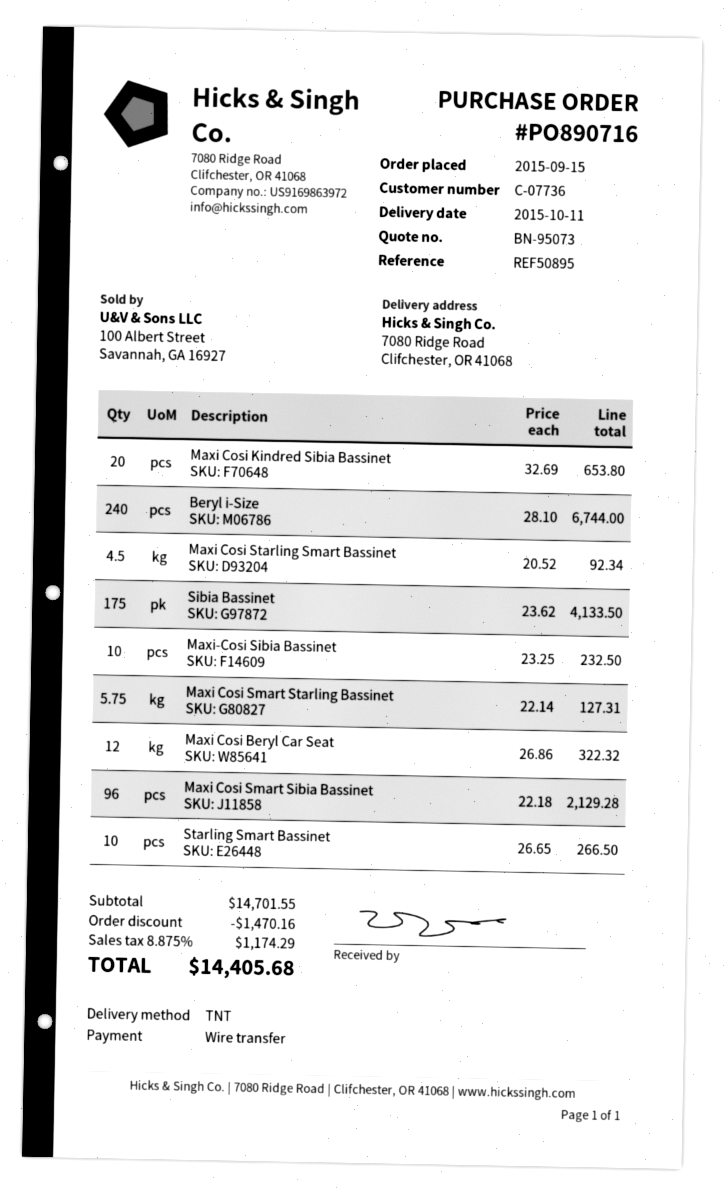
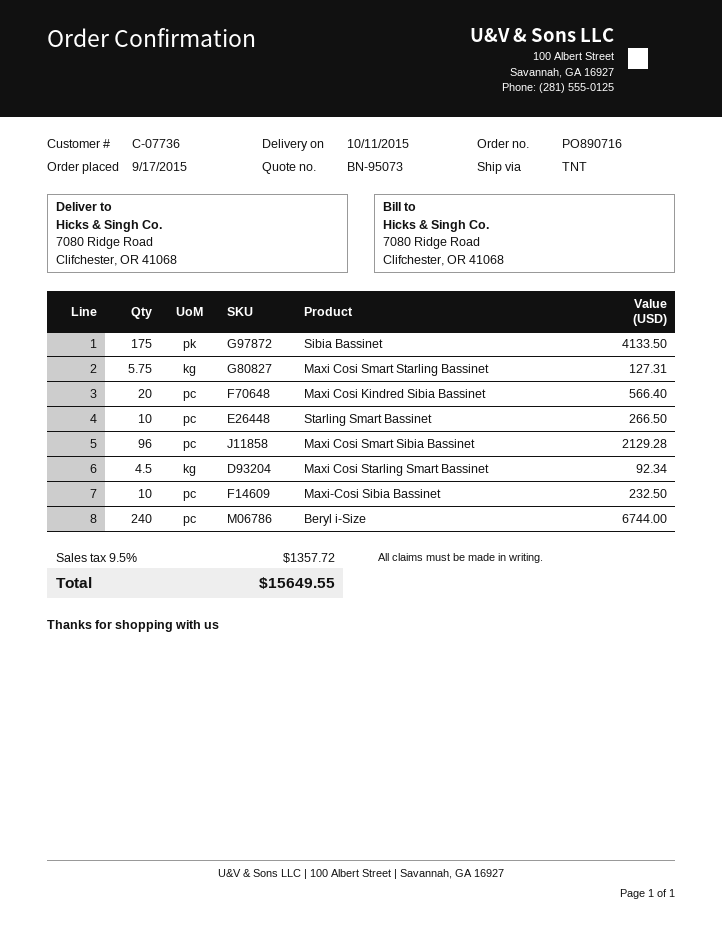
order date: 2015-09-15 -> 2015-09-17
Maxi Cosi Kindred Sibia Bassinet: 20 for 653.80 -> 20 for 566.40
Maxi Cosi Beryl Car Seat: 12 for 322.32 -> none
discount: 1470.16 -> none
tax: 8.875% = 1174.29 -> 9.5% = 1357.72
total: 14405.68 -> 15649.55

